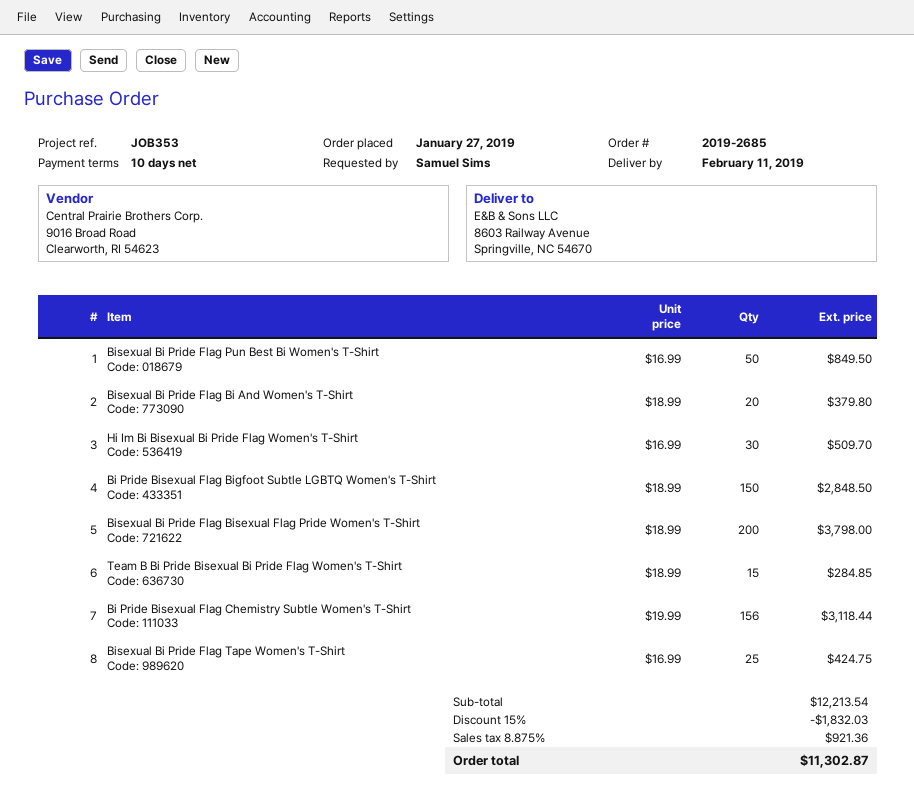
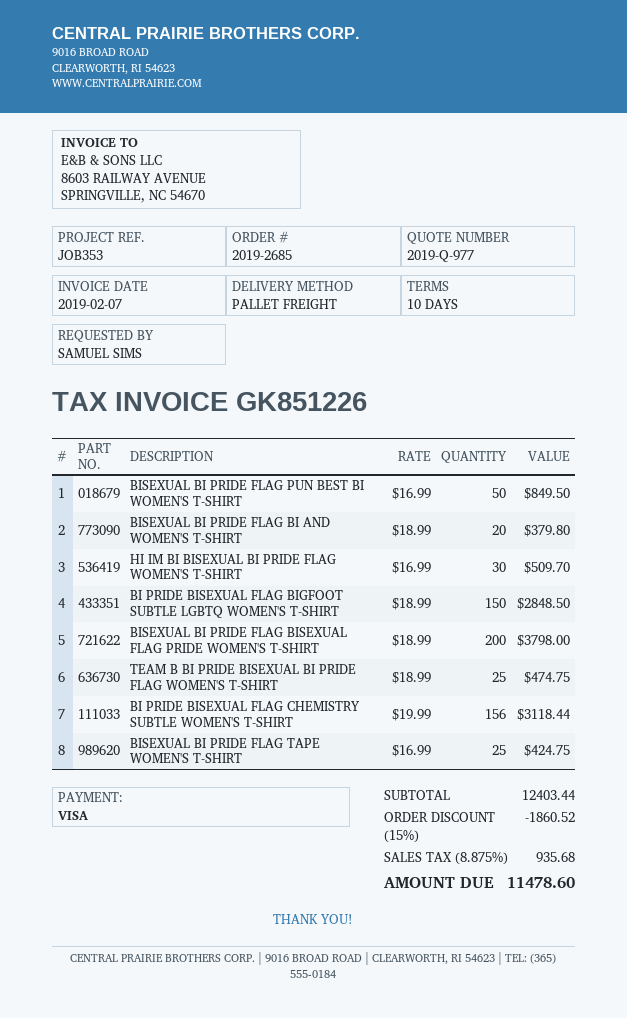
Team B Bi Pride Bisexual Bi Pride Flag Women's T-Shirt: 15 x 18.99 = 284.85 -> 25 x 18.99 = 474.75
subtotal: 12213.54 -> 12403.44
discount: 15% = 1832.03 -> 15% = 1860.52
tax: 8.875% = 921.36 -> 8.875% = 935.68
total: 11302.87 -> 11478.60

